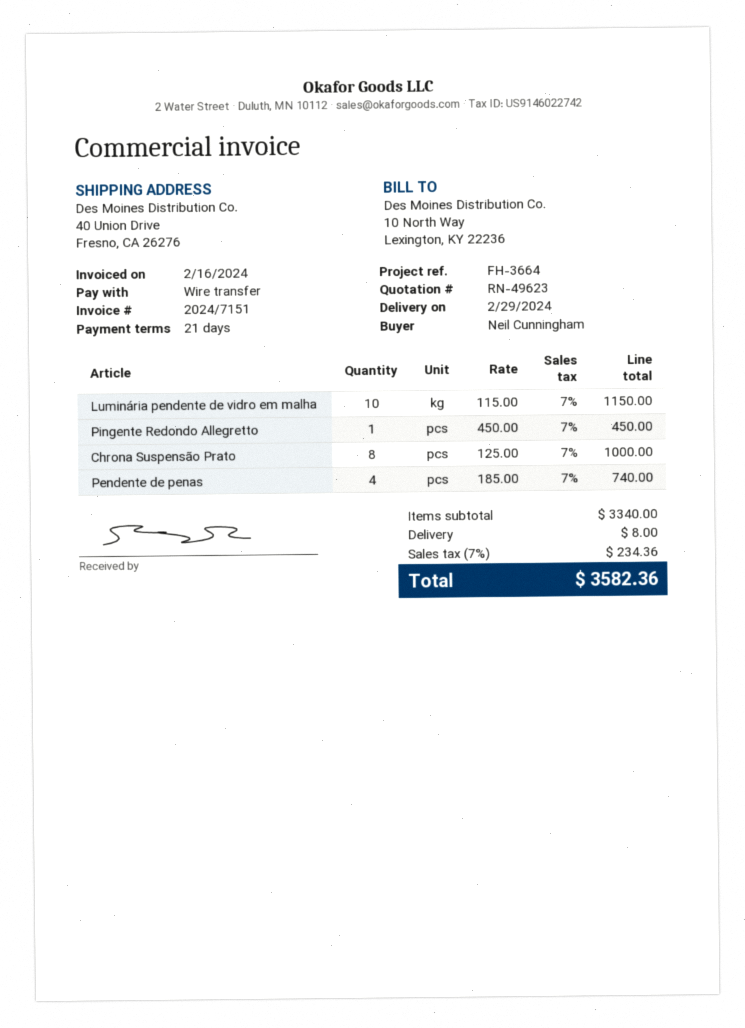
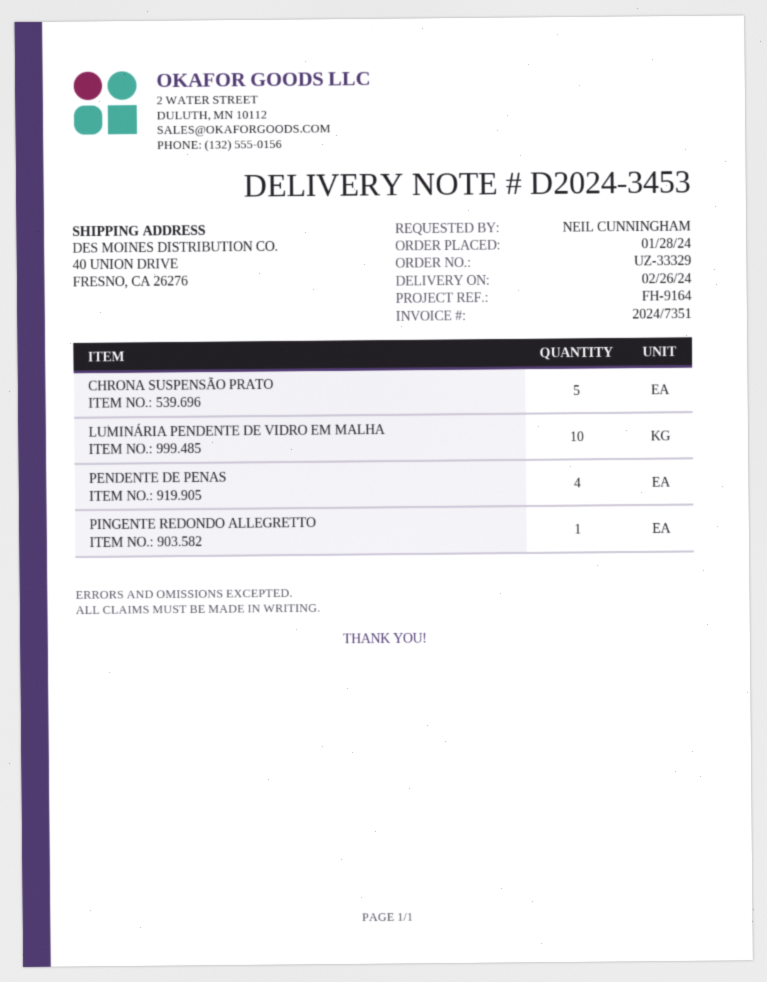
delivery date: 2024-02-29 -> 2024-02-26
invoice number: 2024/7151 -> 2024/7351
reference: FH-3664 -> FH-9164
Chrona Suspensão Prato: 8 -> 5

